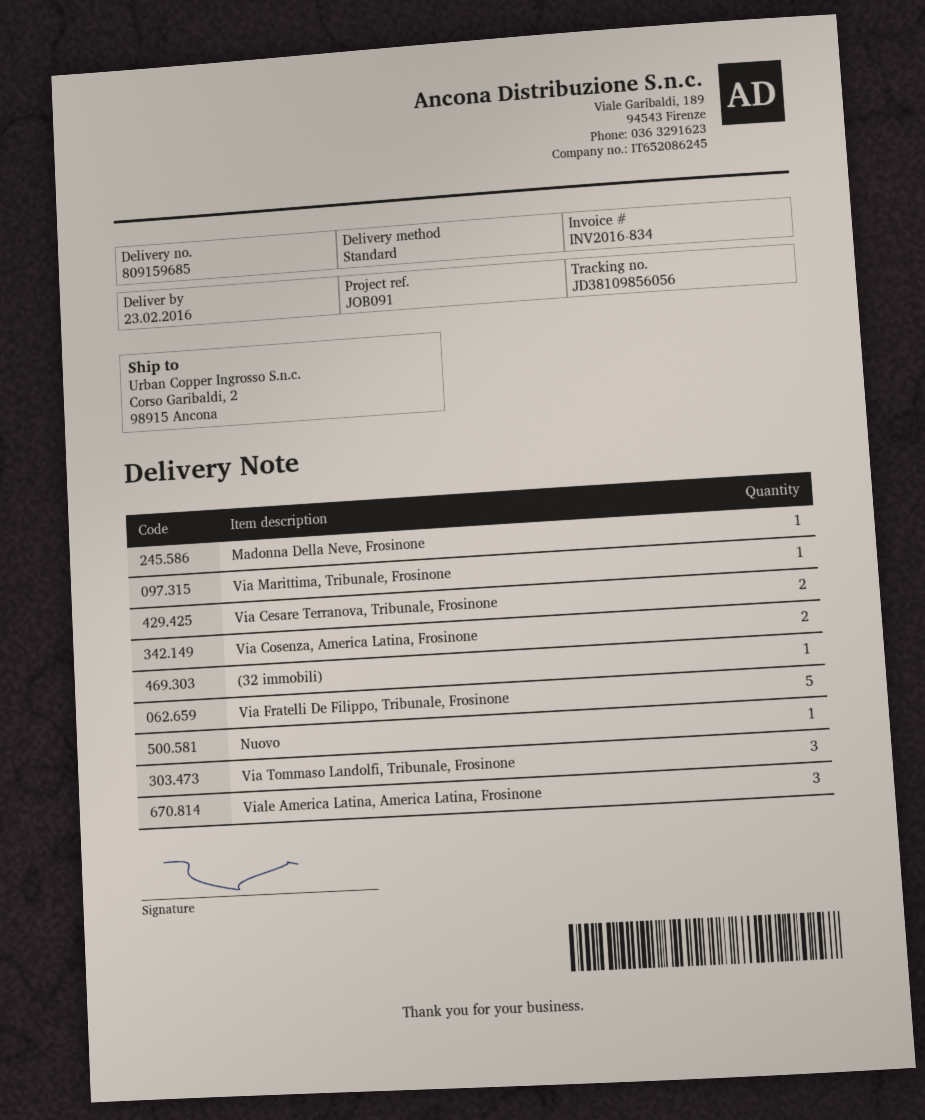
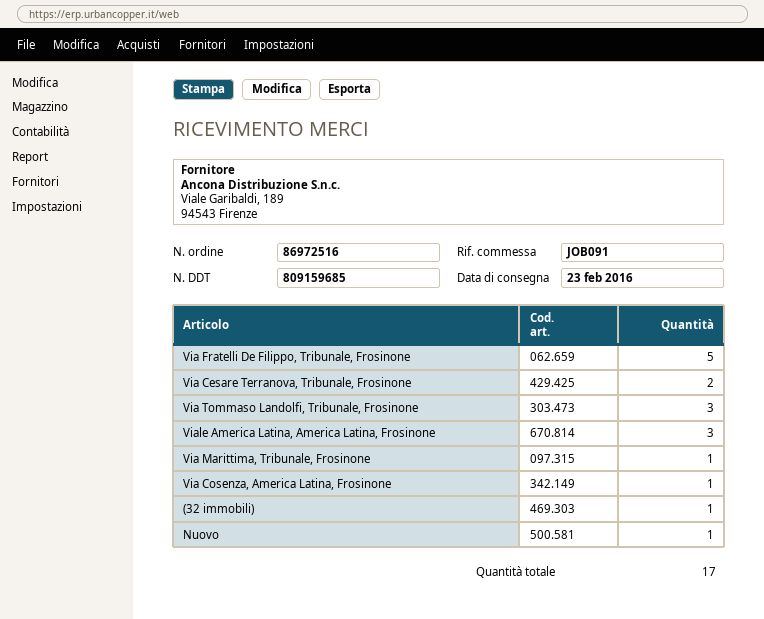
Madonna Della Neve, Frosinone: 1 -> none
Via Cosenza, America Latina, Frosinone: 2 -> 1

